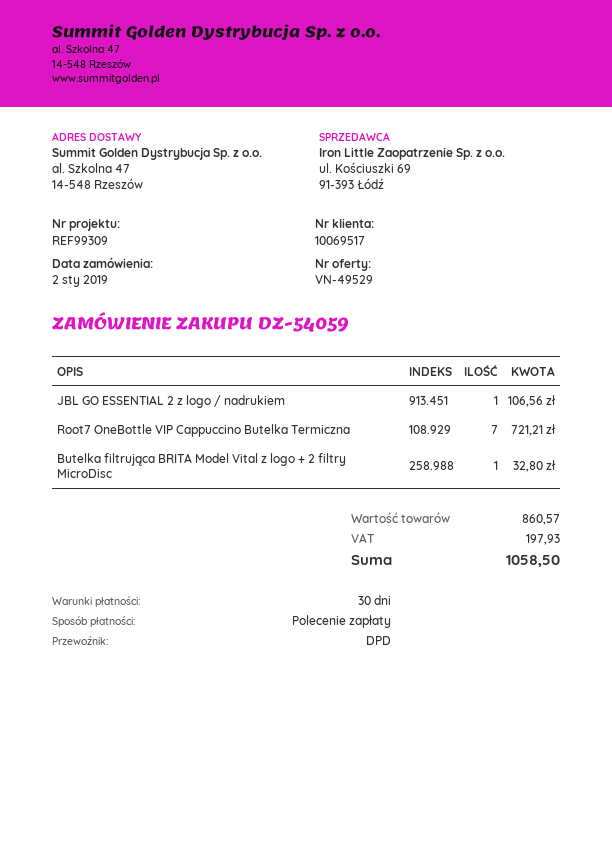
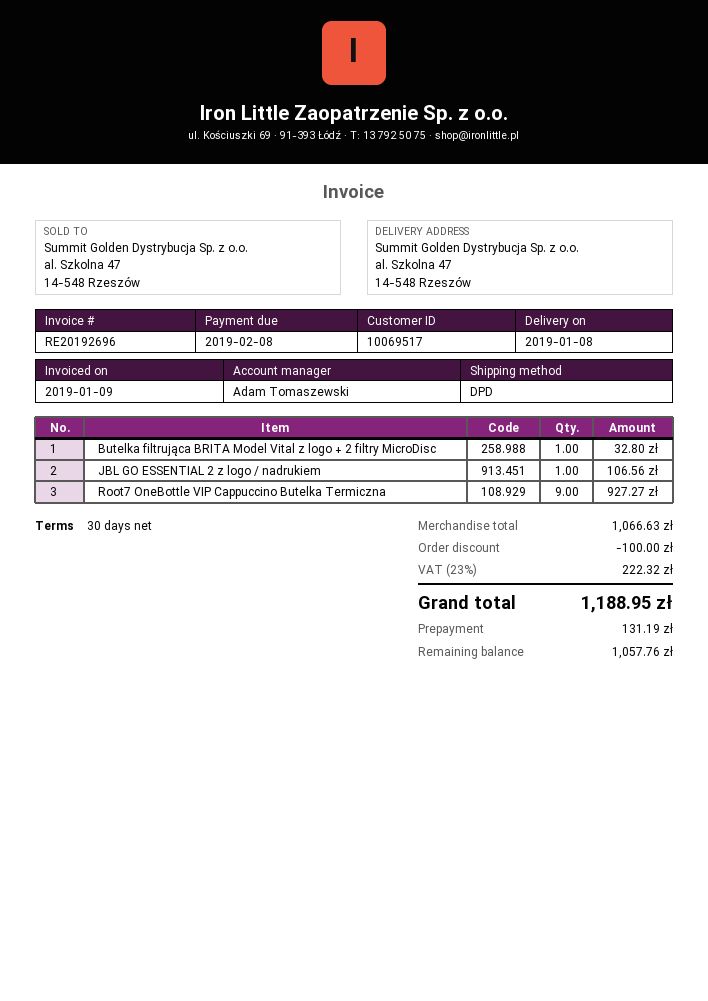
Root7 OneBottle VIP Cappuccino Butelka Termiczna: 7 for 721.21 -> 9 for 927.27
subtotal: 860.57 -> 1066.63
discount: none -> 100.00
tax: 197.93 -> 222.32
total: 1058.50 -> 1188.95

